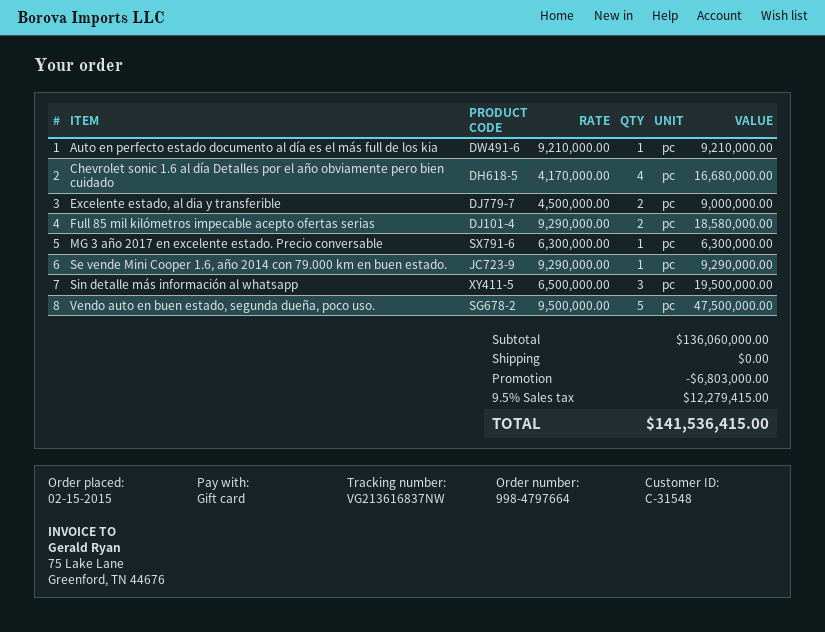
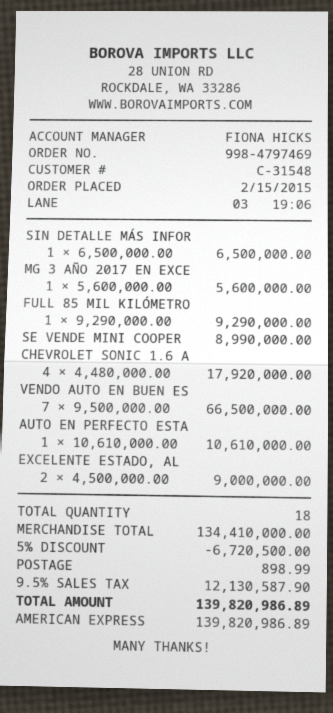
order number: 998-4797664 -> 998-4797469
payment method: gift card -> American Express
Auto en perfecto estado documento al día es el más full de los kia: 1 x 9210000.00 = 9210000.00 -> 1 x 10610000.00 = 10610000.00
Chevrolet sonic 1.6 al día Detalles por el año obviamente pero bien cuidado: 4 x 4170000.00 = 16680000.00 -> 4 x 4480000.00 = 17920000.00
Full 85 mil kilómetros impecable acepto ofertas serias: 2 x 9290000.00 = 18580000.00 -> 1 x 9290000.00 = 9290000.00
MG 3 año 2017 en excelente estado. Precio conversable: 1 x 6300000.00 = 6300000.00 -> 1 x 5600000.00 = 5600000.00
Se vende Mini Cooper 1.6, año 2014 con 79.000 km en buen estado.: 1 x 9290000.00 = 9290000.00 -> 1 x 8990000.00 = 8990000.00
Sin detalle más información al whatsapp: 3 x 6500000.00 = 19500000.00 -> 1 x 6500000.00 = 6500000.00
Vendo auto en buen estado, segunda dueña, poco uso.: 5 x 9500000.00 = 47500000.00 -> 7 x 9500000.00 = 66500000.00
subtotal: 136060000.00 -> 134410000.00
discount: 6803000.00 -> 6720500.00
shipping: 0.00 -> 898.99
tax: 9.5% = 12279415.00 -> 9.5% = 12130587.90
total: 141536415.00 -> 139820986.89

